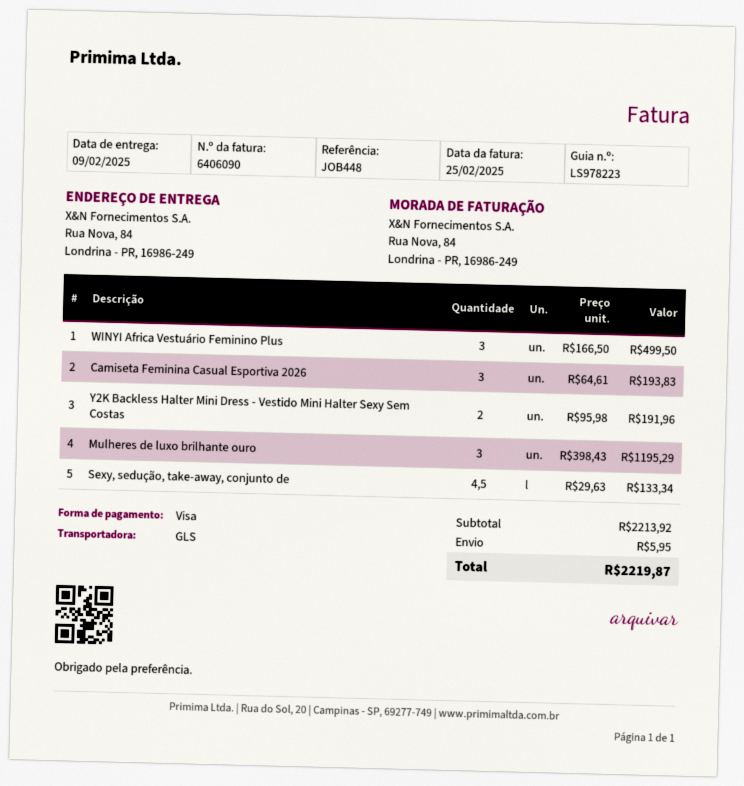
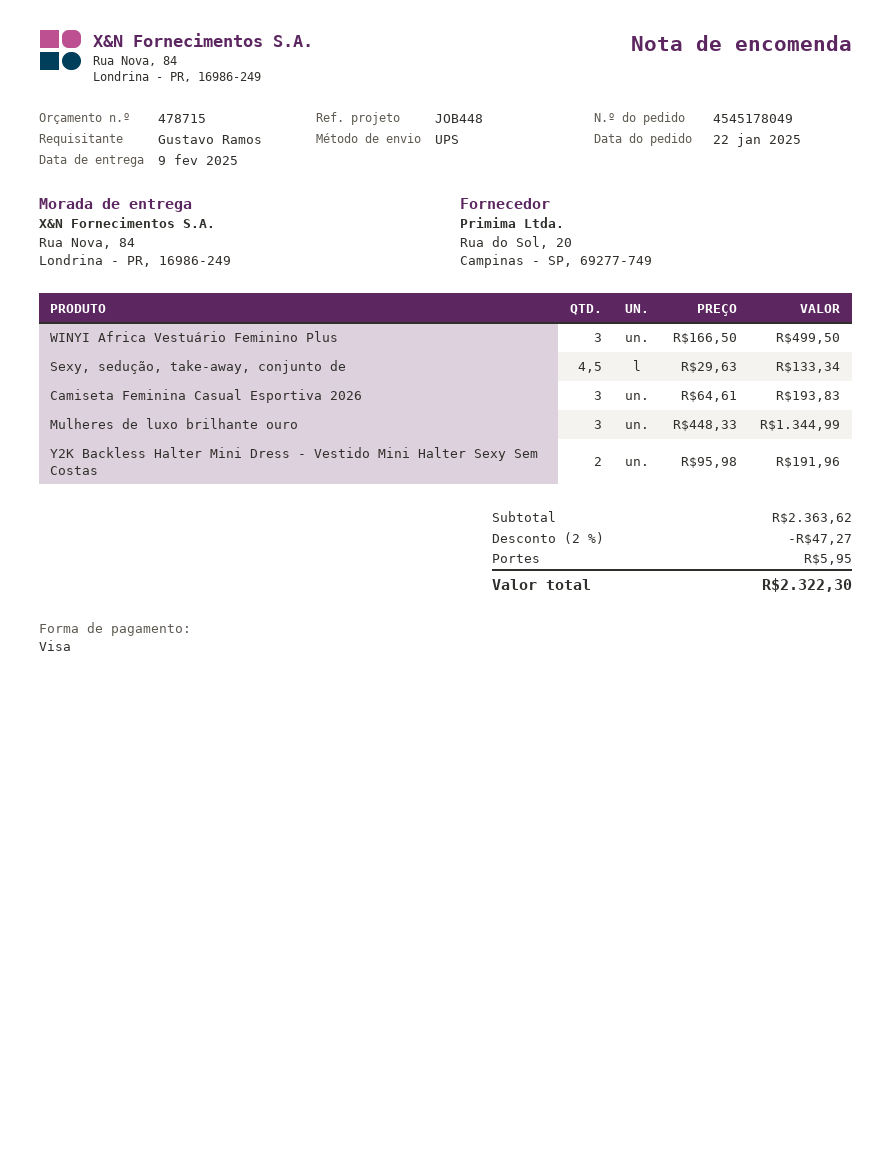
shipping method: GLS -> UPS
Mulheres de luxo brilhante ouro: 3 x 398.43 = 1195.29 -> 3 x 448.33 = 1344.99
subtotal: 2213.92 -> 2363.62
discount: none -> 2% = 47.27
total: 2219.87 -> 2322.30

